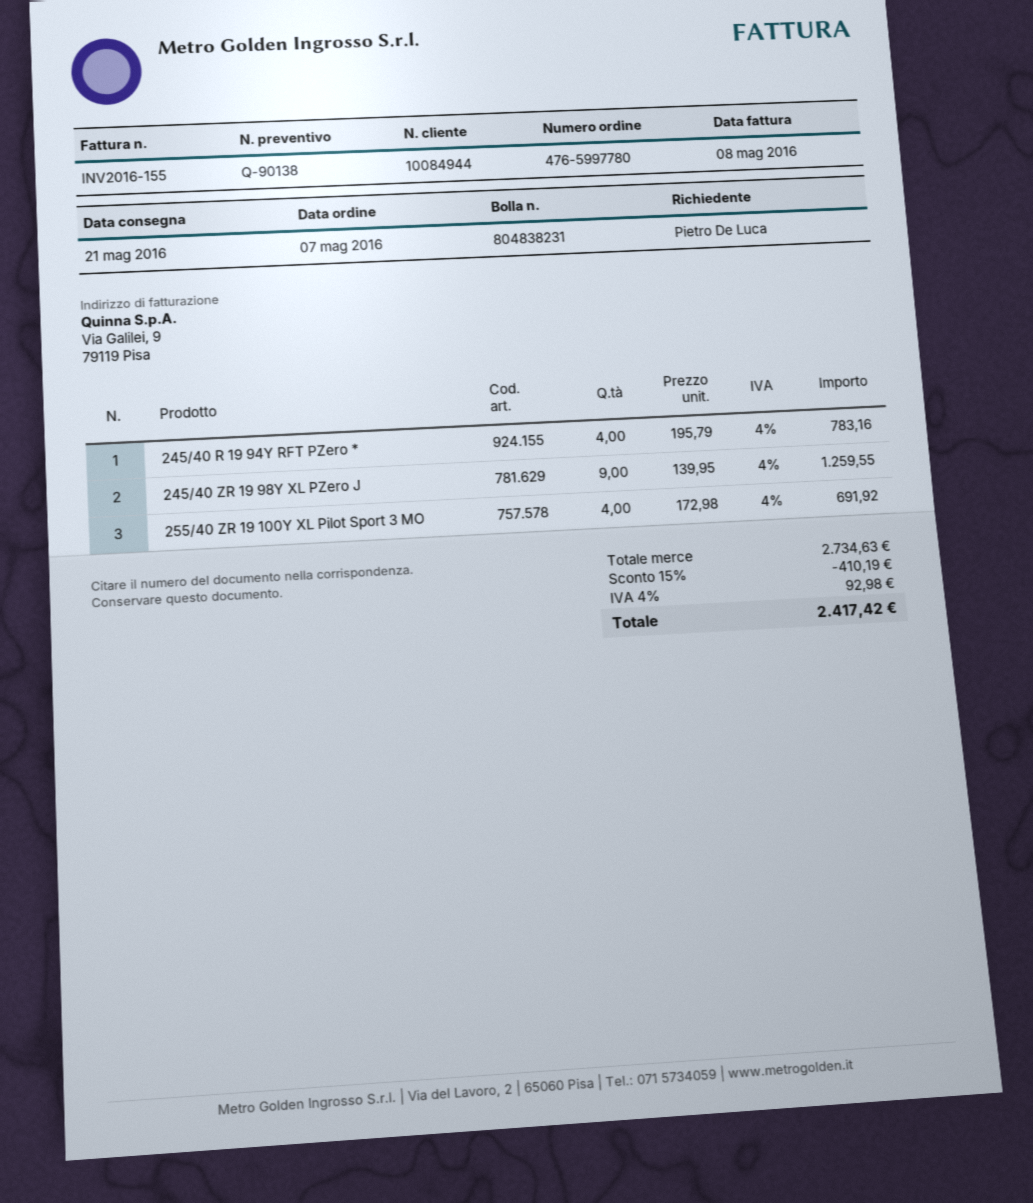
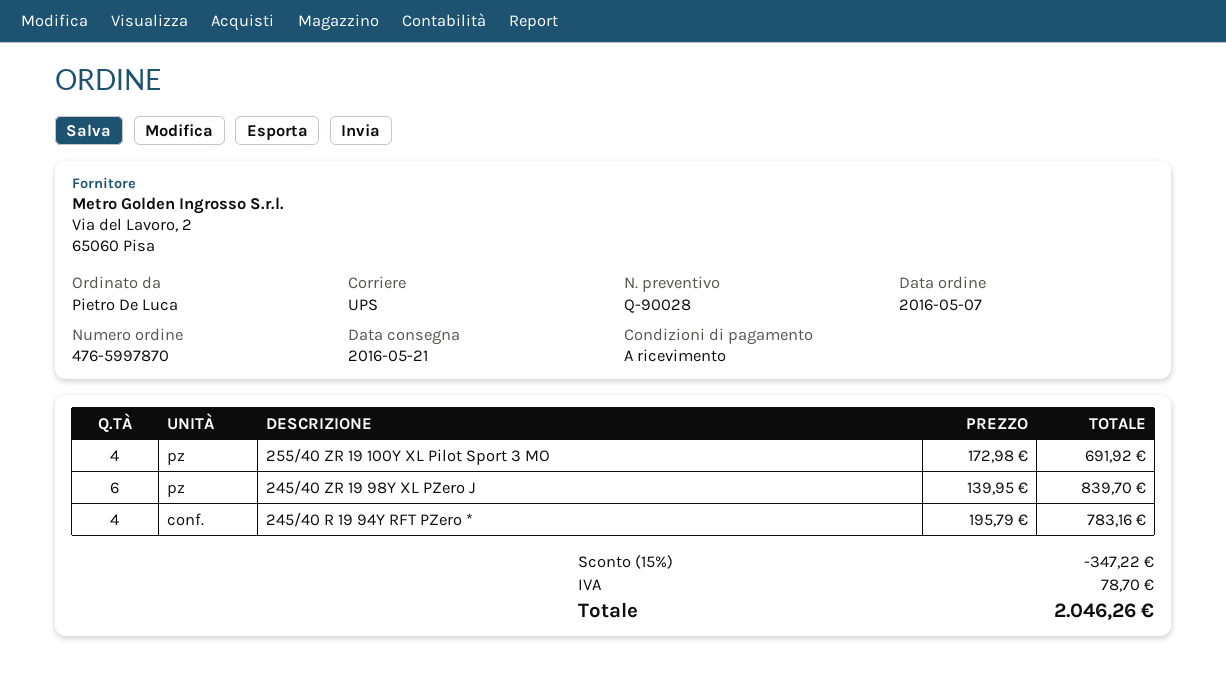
quote number: Q-90138 -> Q-90028
order number: 476-5997780 -> 476-5997870
245/40 ZR 19 98Y XL PZero J: 9 x 139.95 = 1259.55 -> 6 x 139.95 = 839.70
discount: 15% = 410.19 -> 15% = 347.22
tax: 92.98 -> 78.70
total: 2417.42 -> 2046.26

